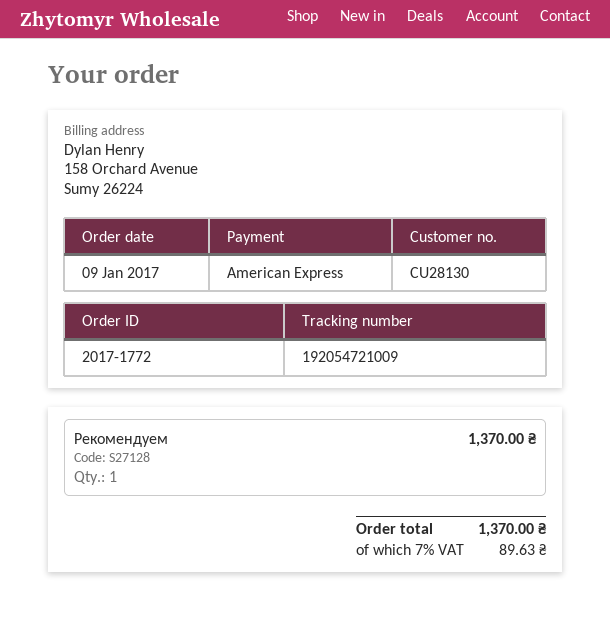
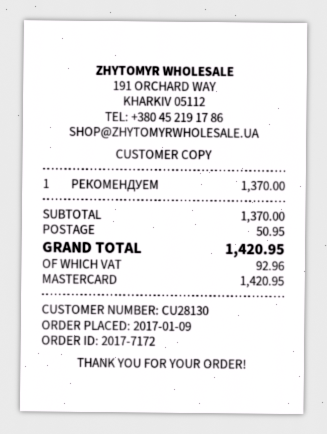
order number: 2017-1772 -> 2017-7172
payment method: American Express -> Mastercard
shipping: none -> 50.95
tax: 89.63 -> 92.96
total: 1370.00 -> 1420.95

